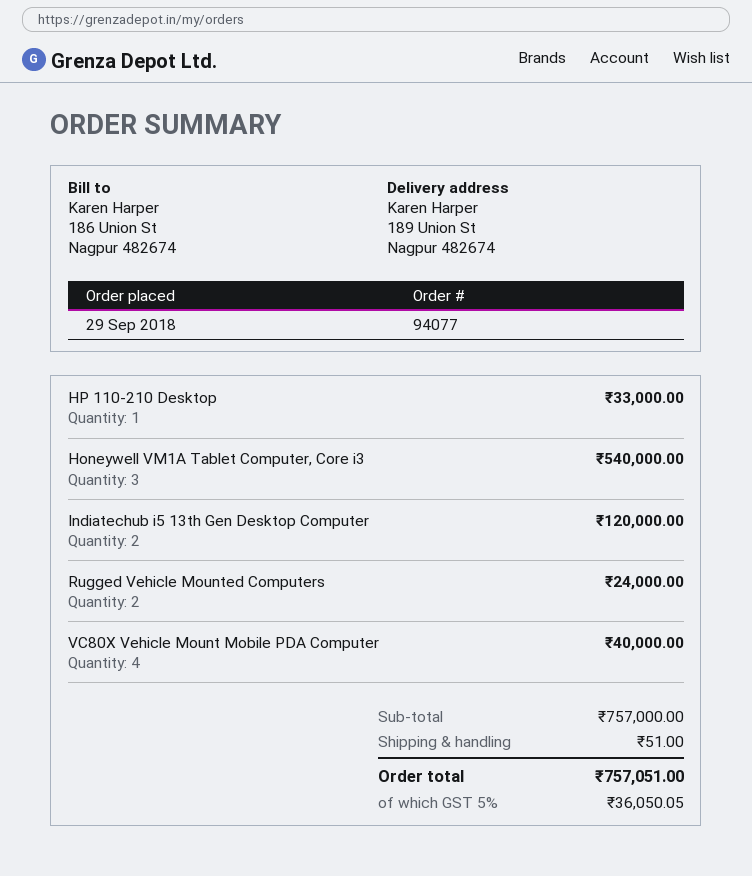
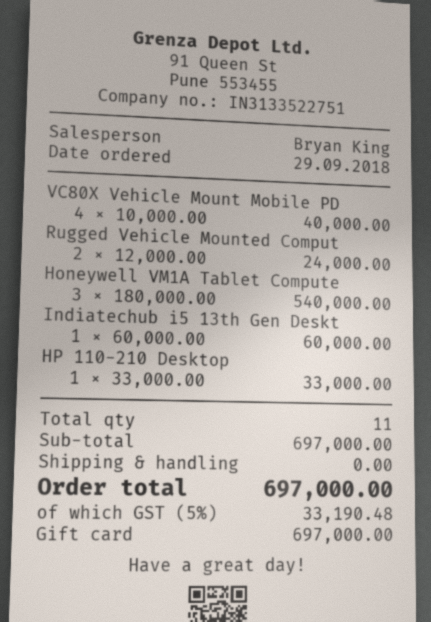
Indiatechub i5 13th Gen Desktop Computer: 2 for 120000.00 -> 1 for 60000.00
subtotal: 757000.00 -> 697000.00
shipping: 51.00 -> 0.00
tax: 5% = 36050.05 -> 5% = 33190.48
total: 757051.00 -> 697000.00

